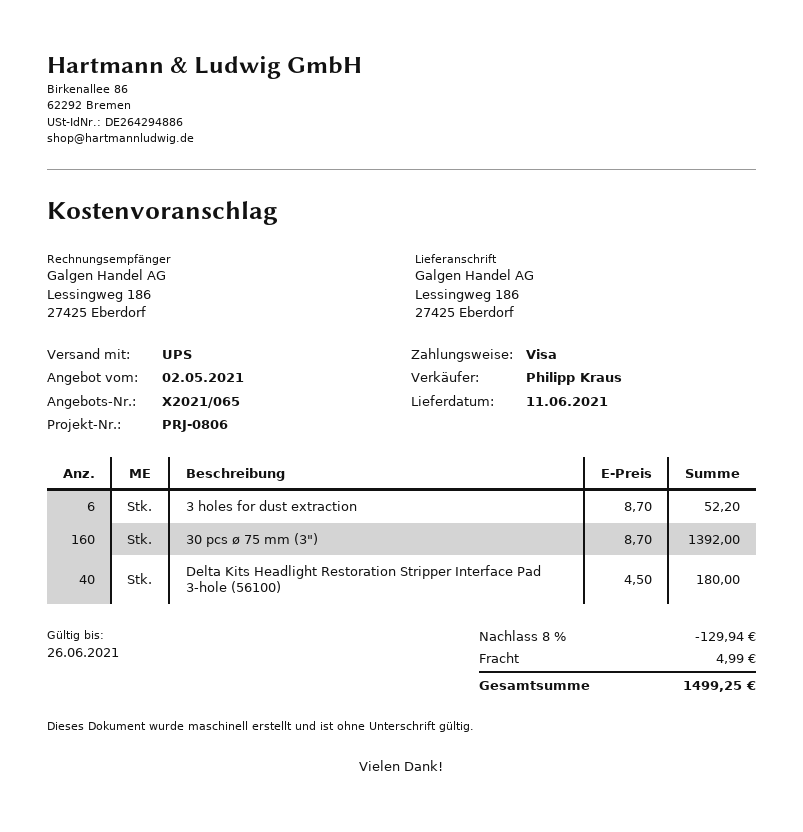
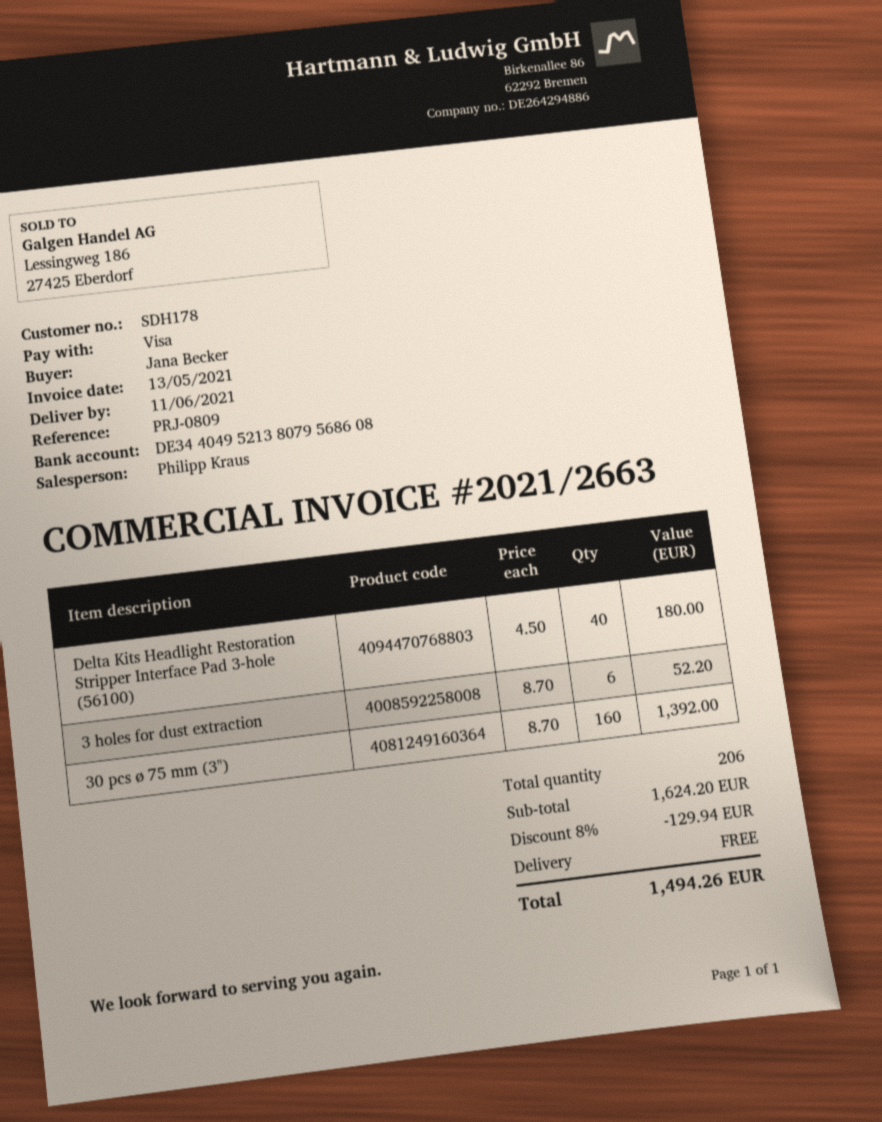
reference: PRJ-0806 -> PRJ-0809
shipping: 4.99 -> 0.00
total: 1499.25 -> 1494.26

